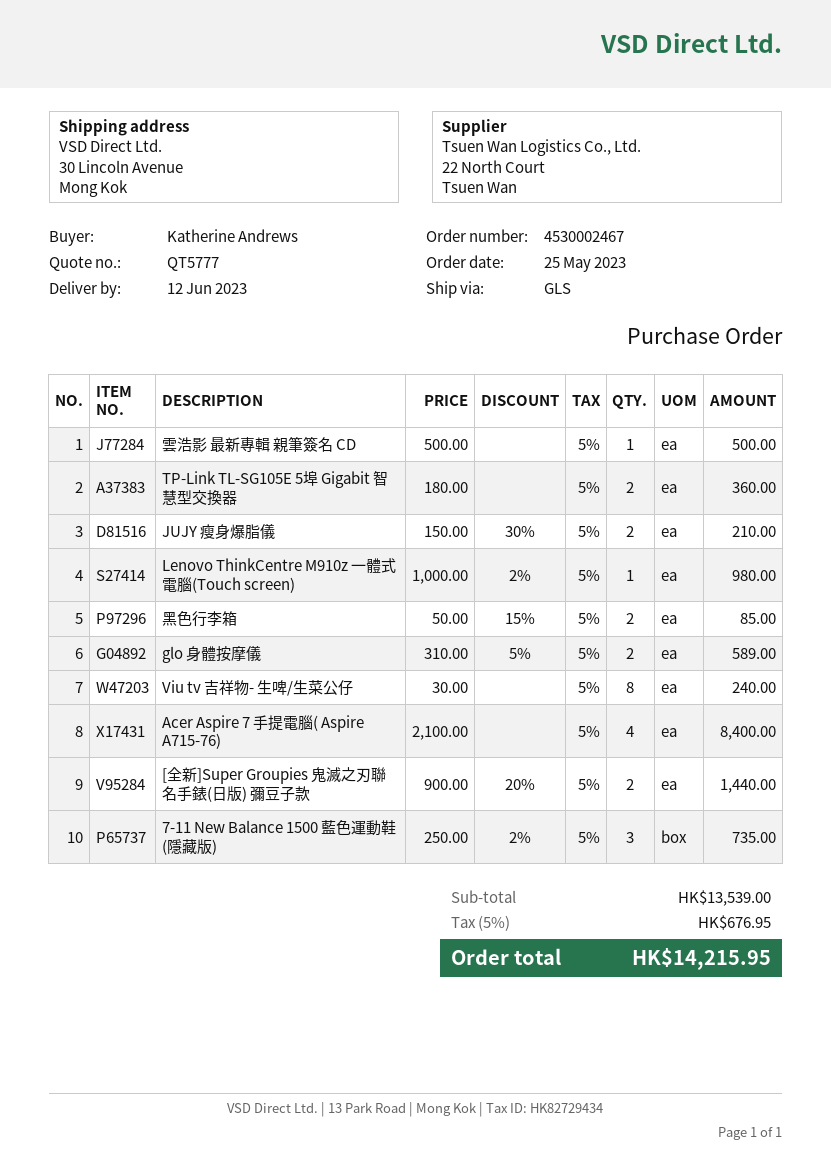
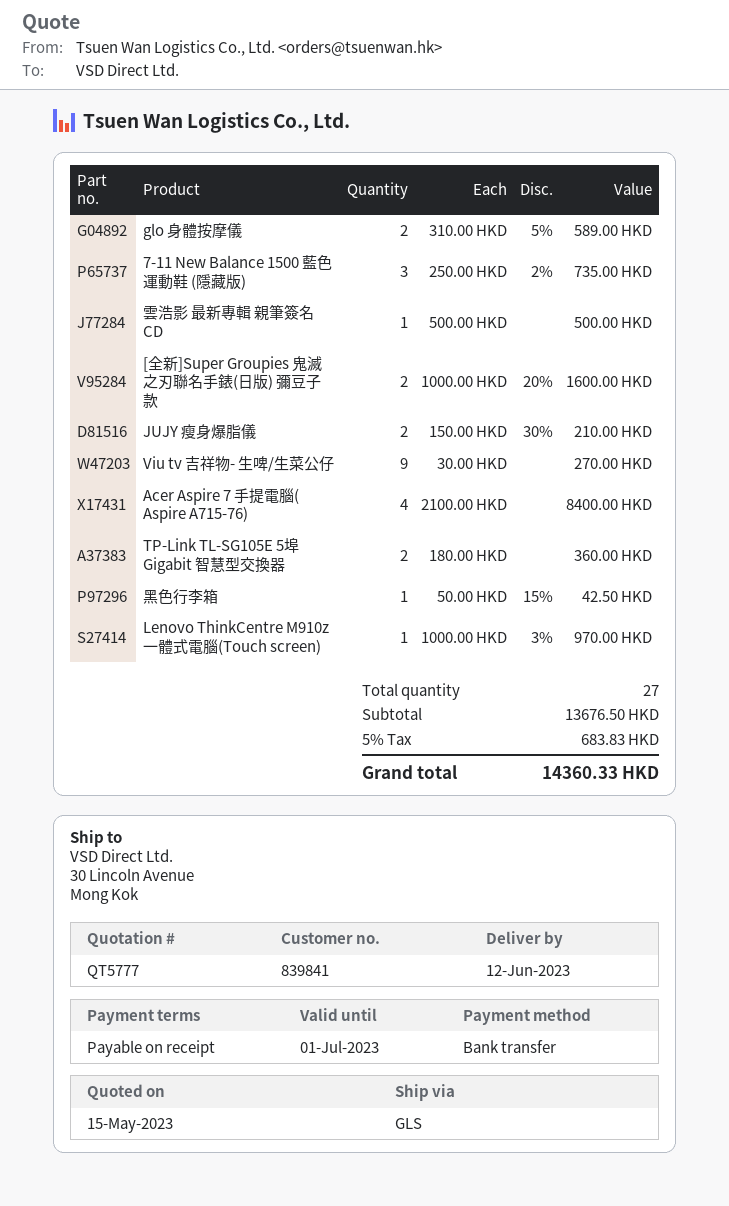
Lenovo ThinkCentre M910z 一體式電腦(Touch screen): 1 x 1000.00 - 2% = 980.00 -> 1 x 1000.00 - 3% = 970.00
黑色行李箱: 2 x 50.00 - 15% = 85.00 -> 1 x 50.00 - 15% = 42.50
Viu tv 吉祥物- 生啤/生菜公仔: 8 x 30.00 = 240.00 -> 9 x 30.00 = 270.00
[全新]Super Groupies 鬼滅之刃聯名手錶(日版) 彌豆子款: 2 x 900.00 - 20% = 1440.00 -> 2 x 1000.00 - 20% = 1600.00
subtotal: 13539.00 -> 13676.50
tax: 5% = 676.95 -> 5% = 683.83
total: 14215.95 -> 14360.33

